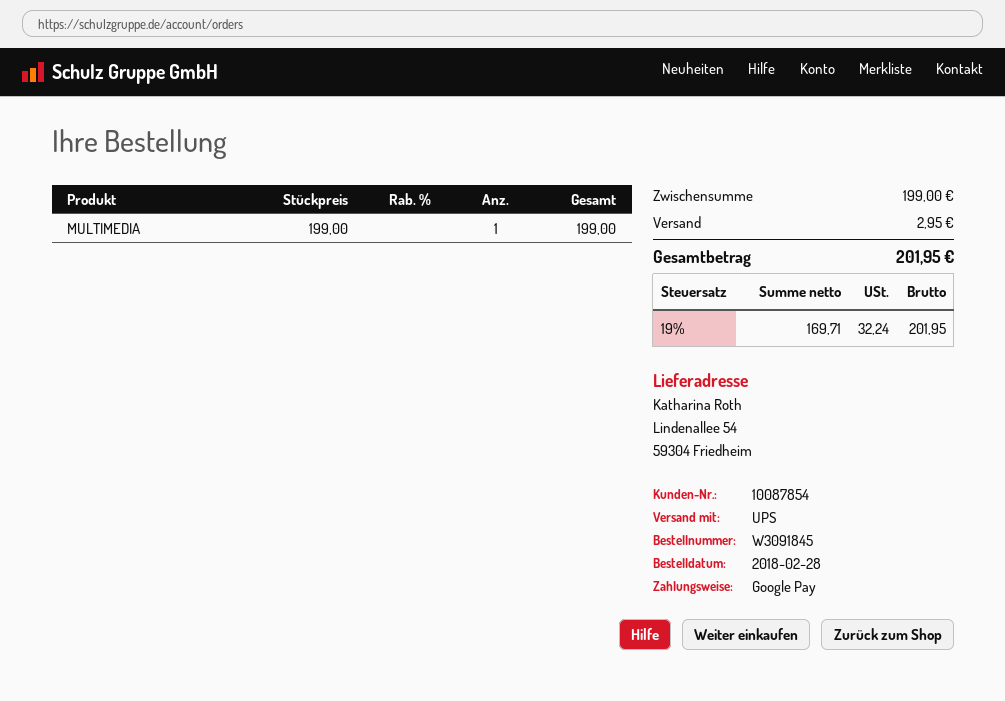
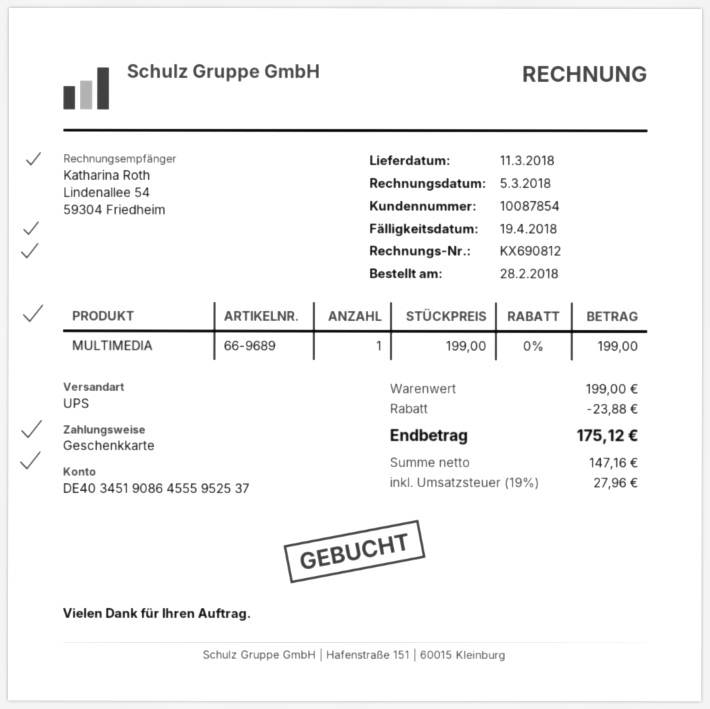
payment method: Google Pay -> gift card
discount: none -> 23.88
shipping: 2.95 -> none
net: 169.71 -> 147.16
tax: 19% = 32.24 -> 19% = 27.96
total: 201.95 -> 175.12

